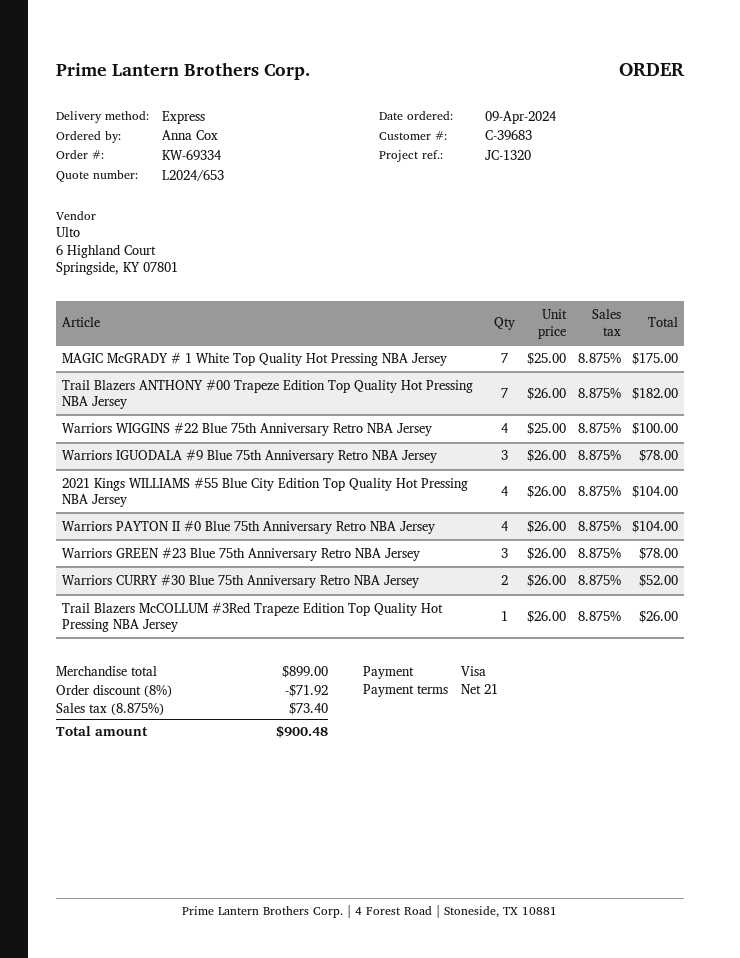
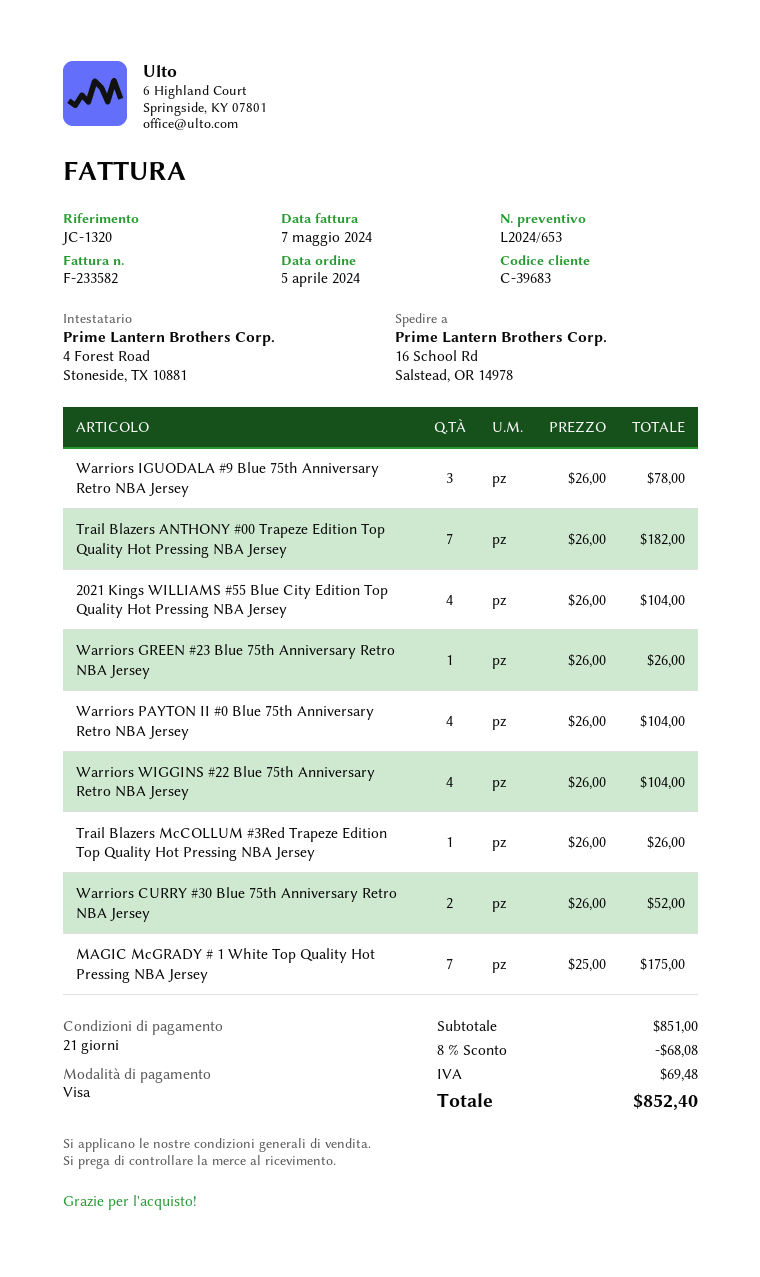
order date: 2024-04-09 -> 2024-04-05
Warriors WIGGINS #22 Blue 75th Anniversary Retro NBA Jersey: 4 x 25.00 = 100.00 -> 4 x 26.00 = 104.00
Warriors GREEN #23 Blue 75th Anniversary Retro NBA Jersey: 3 x 26.00 = 78.00 -> 1 x 26.00 = 26.00
subtotal: 899.00 -> 851.00
discount: 8% = 71.92 -> 8% = 68.08
tax: 73.40 -> 69.48
total: 900.48 -> 852.40

